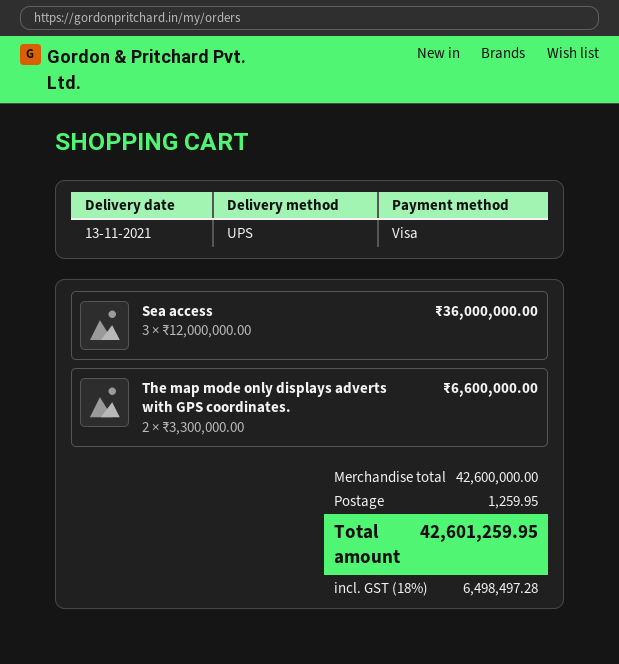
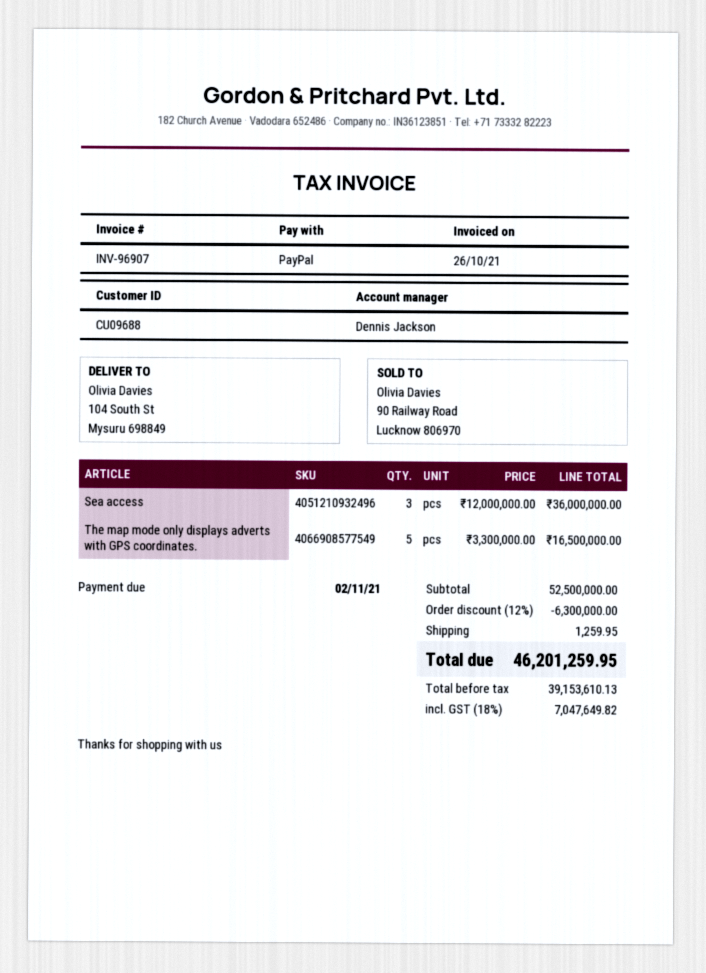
payment method: Visa -> PayPal
The map mode only displays adverts with GPS coordinates.: 2 x 3300000.00 = 6600000.00 -> 5 x 3300000.00 = 16500000.00
subtotal: 42600000.00 -> 52500000.00
discount: none -> 12% = 6300000.00
tax: 18% = 6498497.28 -> 18% = 7047649.82
total: 42601259.95 -> 46201259.95

